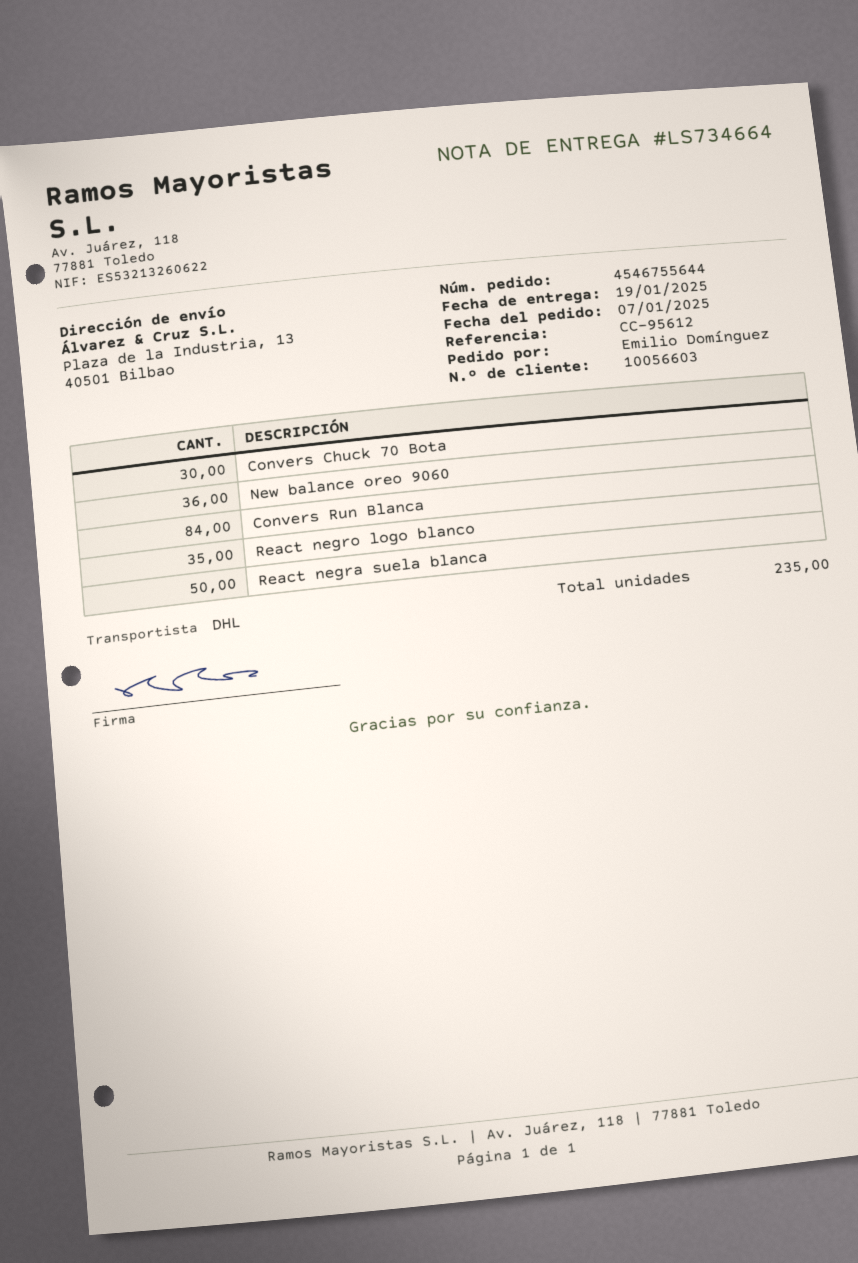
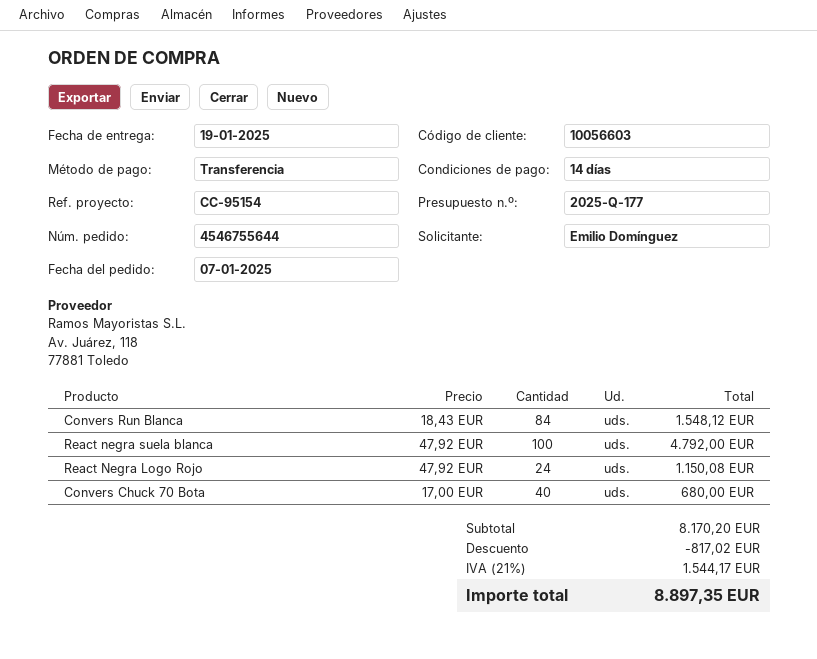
reference: CC-95612 -> CC-95154
Convers Chuck 70 Bota: 30 -> 40
New balance oreo 9060: 36 -> none
React negro logo blanco: 35 -> none
React negra suela blanca: 50 -> 100
React Negra Logo Rojo: none -> 24

